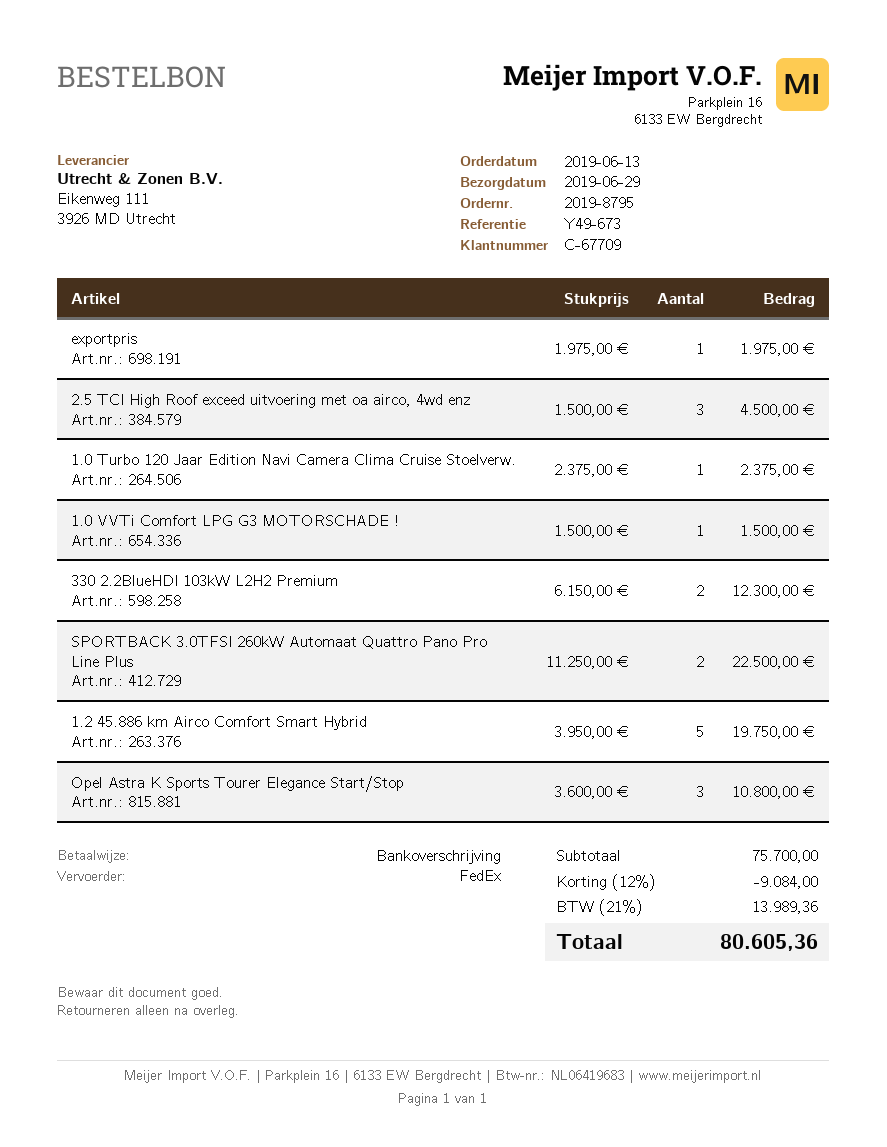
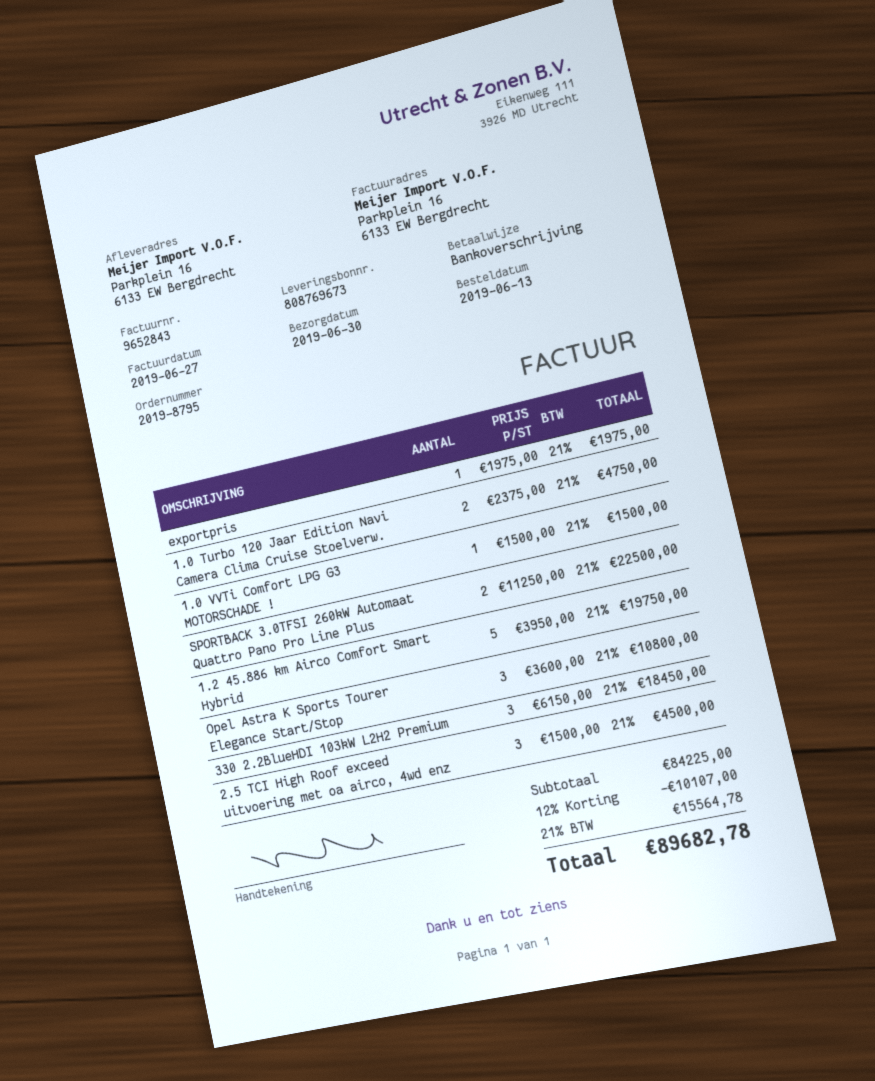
delivery date: 2019-06-29 -> 2019-06-30
1.0 Turbo 120 Jaar Edition Navi Camera Clima Cruise Stoelverw.: 1 x 2375.00 = 2375.00 -> 2 x 2375.00 = 4750.00
330 2.2BlueHDI 103kW L2H2 Premium: 2 x 6150.00 = 12300.00 -> 3 x 6150.00 = 18450.00
subtotal: 75700.00 -> 84225.00
discount: 12% = 9084.00 -> 12% = 10107.00
tax: 21% = 13989.36 -> 21% = 15564.78
total: 80605.36 -> 89682.78

